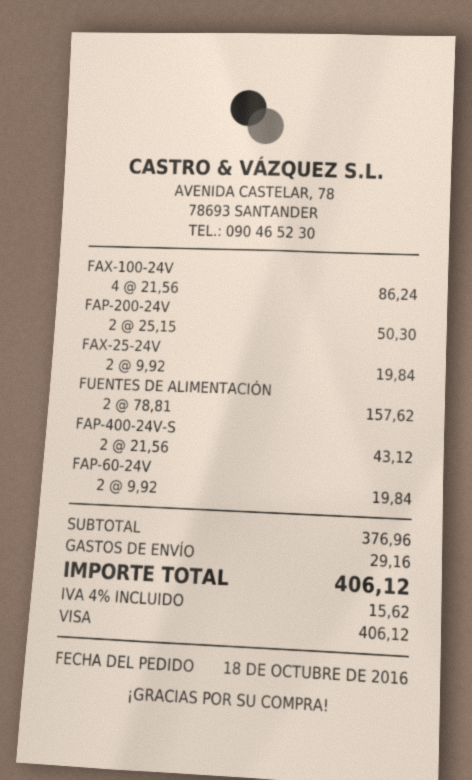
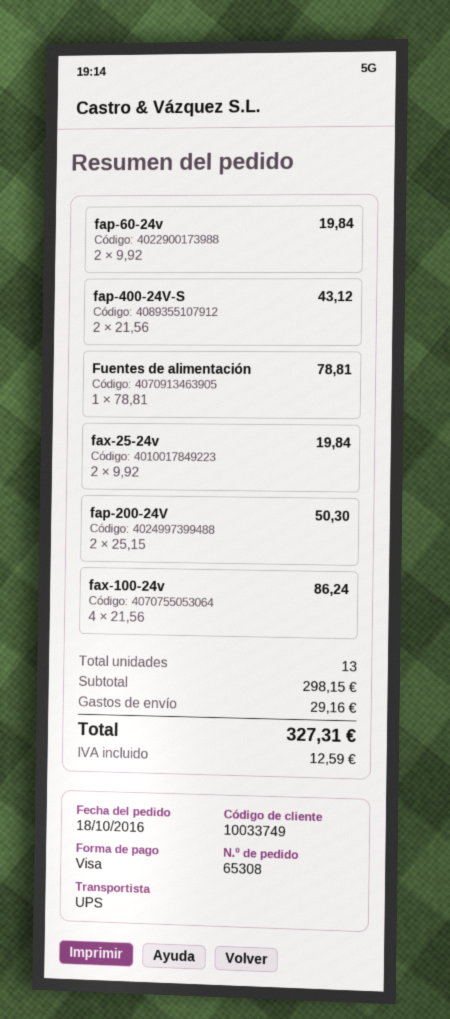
FUENTES DE ALIMENTACIÓN: 2 x 78.81 = 157.62 -> 1 x 78.81 = 78.81
subtotal: 376.96 -> 298.15
tax: 15.62 -> 12.59
total: 406.12 -> 327.31

